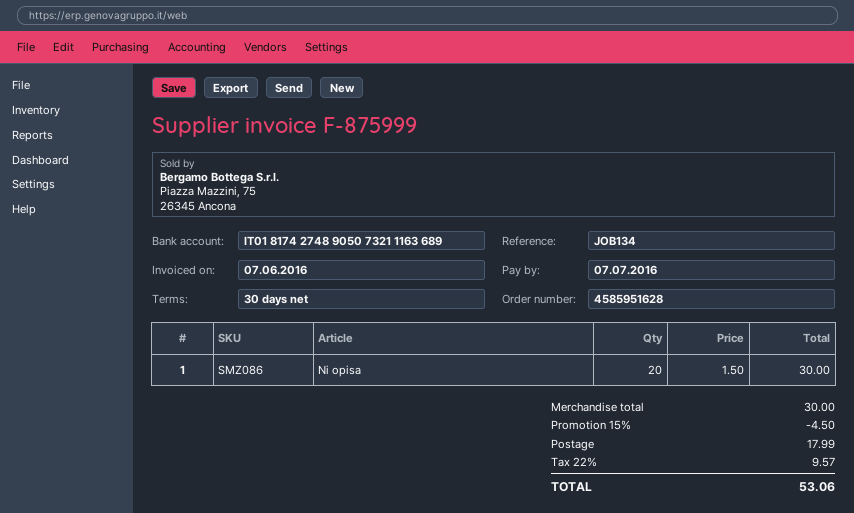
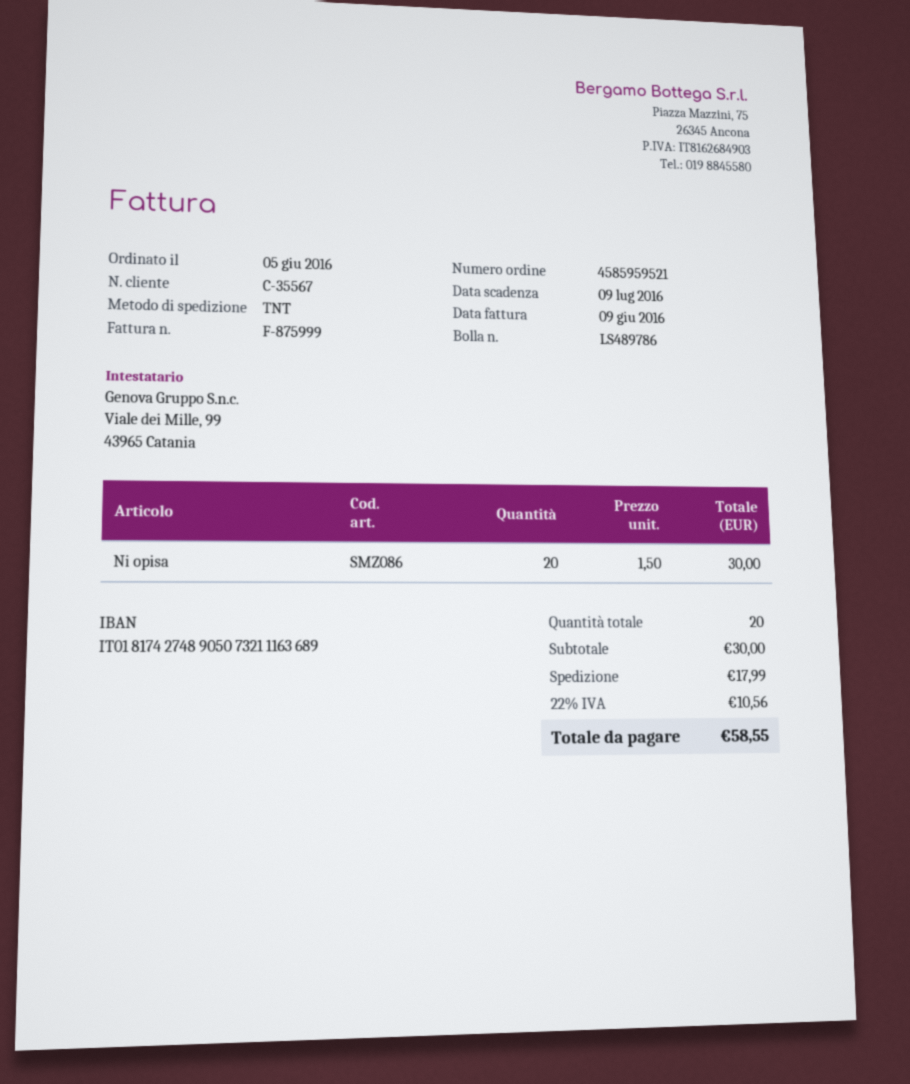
order number: 4585951628 -> 4585959521
invoice date: 2016-06-07 -> 2016-06-09
due date: 2016-07-07 -> 2016-07-09
discount: 15% = 4.50 -> none
tax: 22% = 9.57 -> 22% = 10.56
total: 53.06 -> 58.55

